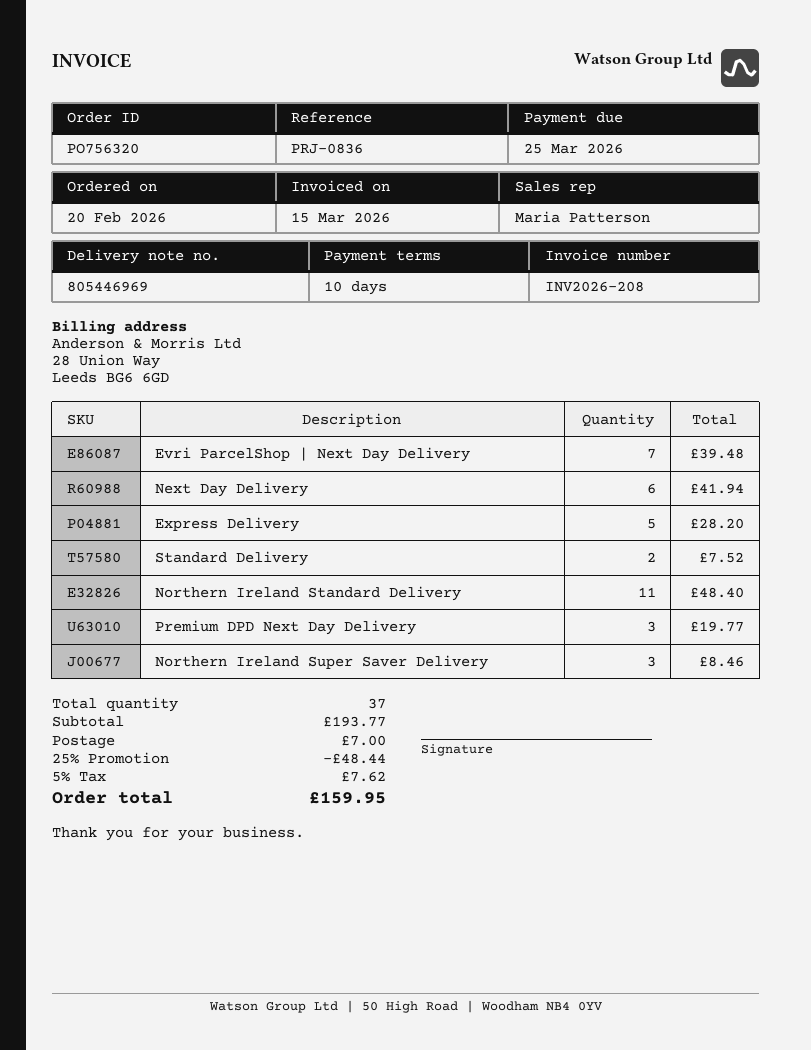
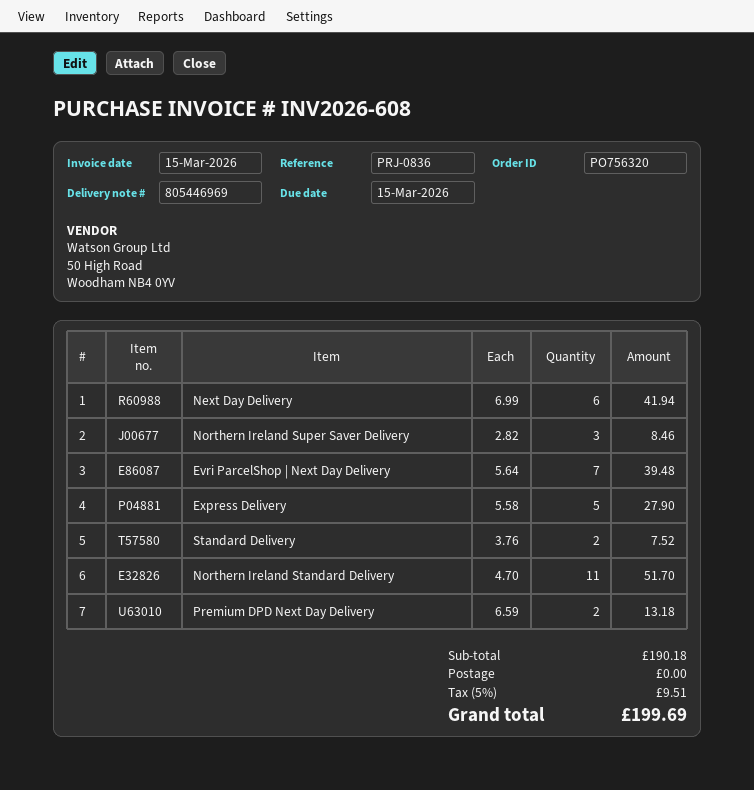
invoice number: INV2026-208 -> INV2026-608
due date: 2026-03-25 -> 2026-03-15
Express Delivery: 5 for 28.20 -> 5 for 27.90
Northern Ireland Standard Delivery: 11 for 48.40 -> 11 for 51.70
Premium DPD Next Day Delivery: 3 for 19.77 -> 2 for 13.18
subtotal: 193.77 -> 190.18
discount: 25% = 48.44 -> none
shipping: 7.00 -> 0.00
tax: 5% = 7.62 -> 5% = 9.51
total: 159.95 -> 199.69

